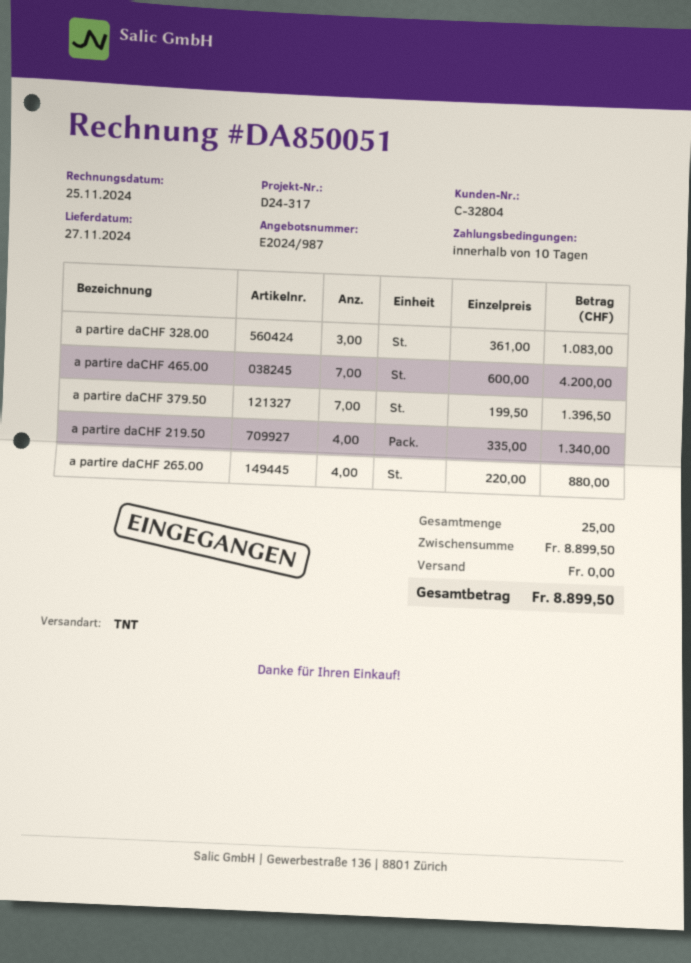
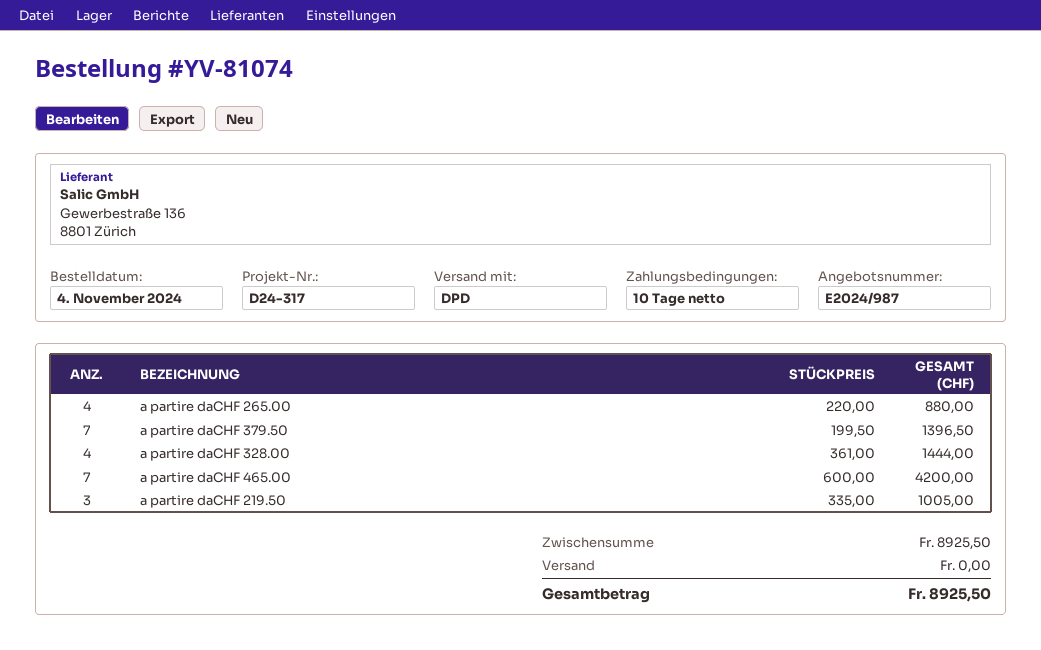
shipping method: TNT -> DPD
a partire daCHF 328.00: 3 x 361.00 = 1083.00 -> 4 x 361.00 = 1444.00
a partire daCHF 219.50: 4 x 335.00 = 1340.00 -> 3 x 335.00 = 1005.00
subtotal: 8899.50 -> 8925.50
total: 8899.50 -> 8925.50

